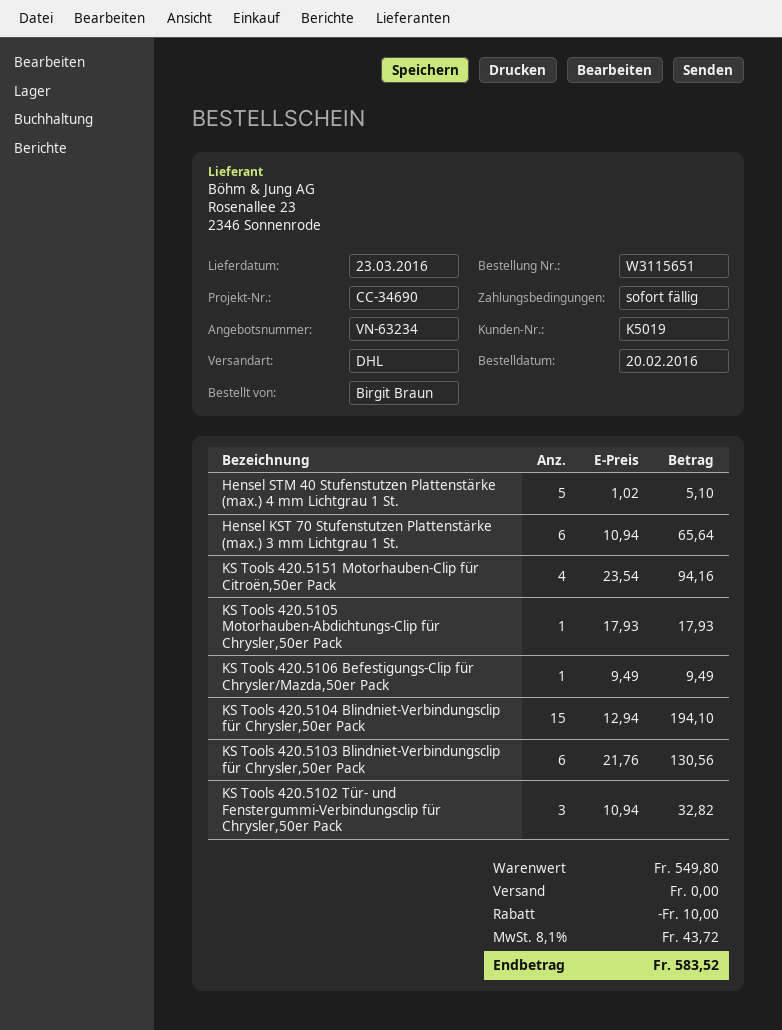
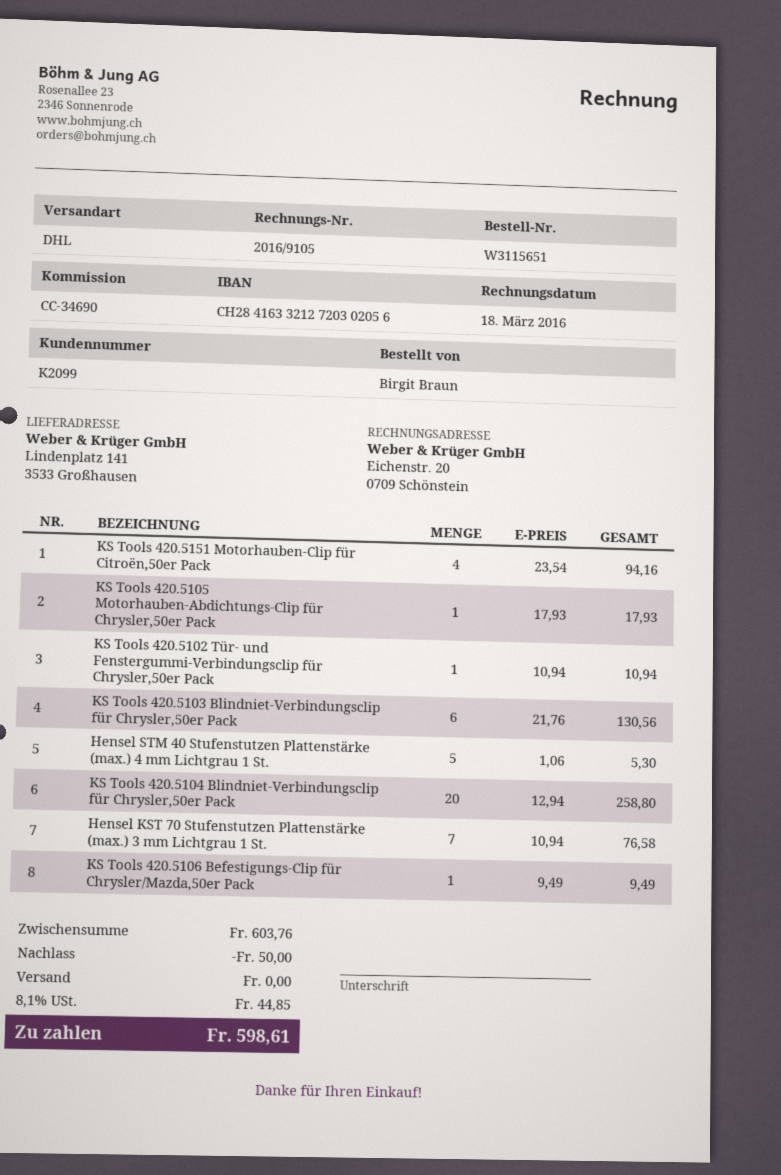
customer number: K5019 -> K2099
Hensel STM 40 Stufenstutzen Plattenstärke (max.) 4 mm Lichtgrau 1 St.: 5 x 1.02 = 5.10 -> 5 x 1.06 = 5.30
Hensel KST 70 Stufenstutzen Plattenstärke (max.) 3 mm Lichtgrau 1 St.: 6 x 10.94 = 65.64 -> 7 x 10.94 = 76.58
KS Tools 420.5104 Blindniet-Verbindungsclip für Chrysler,50er Pack: 15 x 12.94 = 194.10 -> 20 x 12.94 = 258.80
KS Tools 420.5102 Tür- und Fenstergummi-Verbindungsclip für Chrysler,50er Pack: 3 x 10.94 = 32.82 -> 1 x 10.94 = 10.94
subtotal: 549.80 -> 603.76
discount: 10.00 -> 50.00
tax: 8.1% = 43.72 -> 8.1% = 44.85
total: 583.52 -> 598.61

